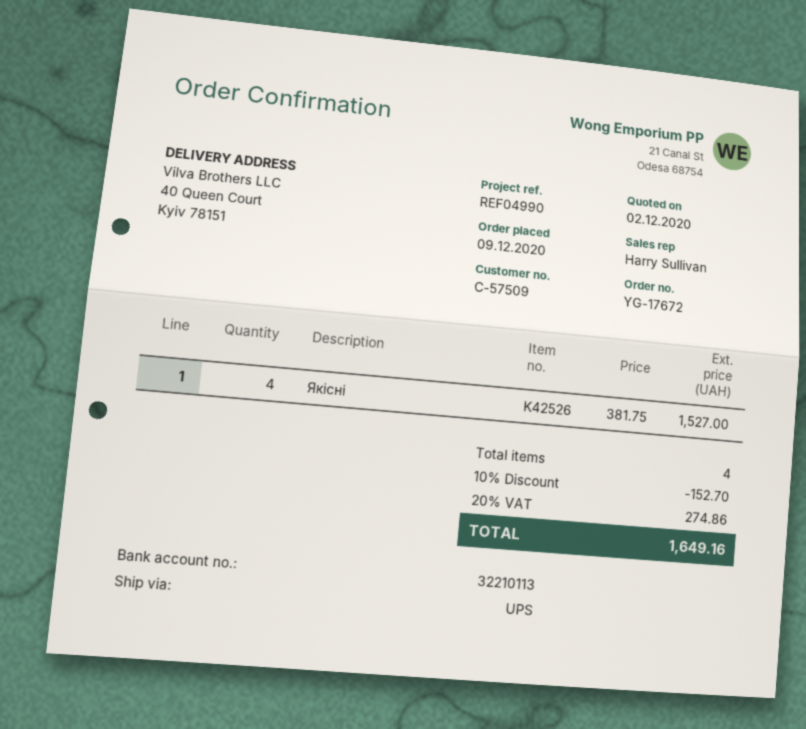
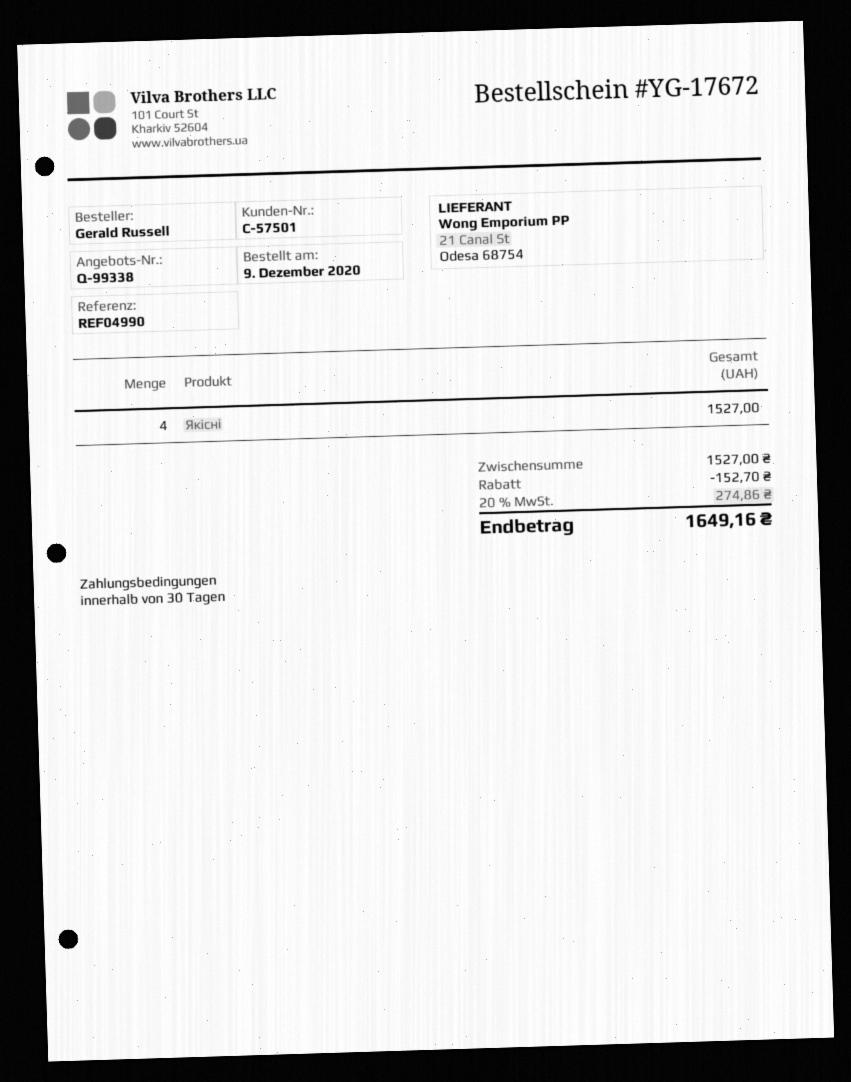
customer number: C-57509 -> C-57501

